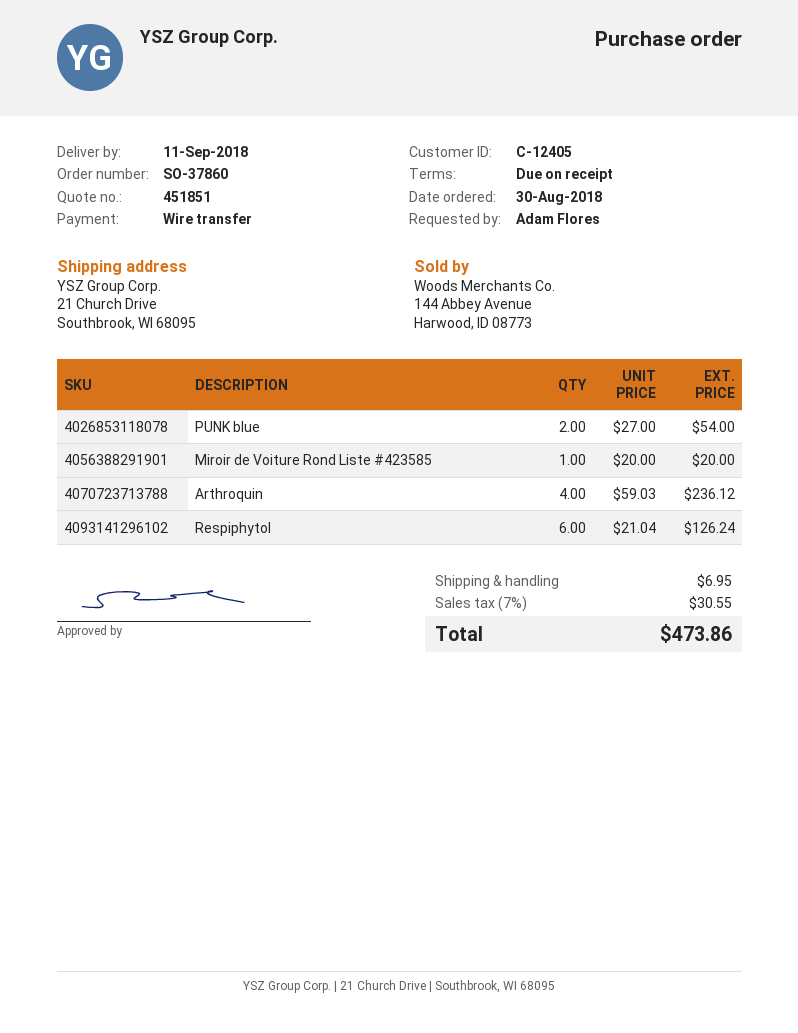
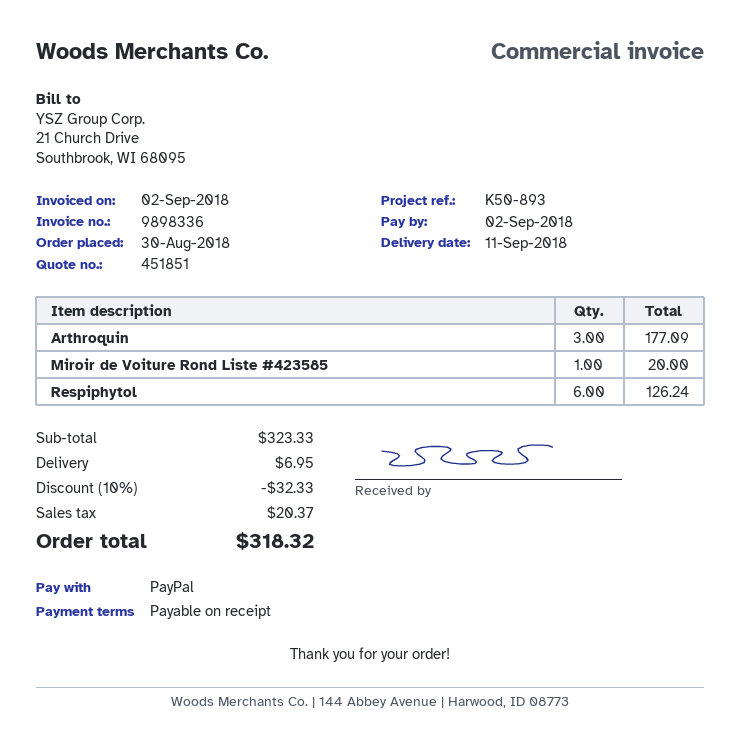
payment method: bank transfer -> PayPal
PUNK blue: 2 for 54.00 -> none
Arthroquin: 4 for 236.12 -> 3 for 177.09
discount: none -> 10% = 32.33
tax: 30.55 -> 20.37
total: 473.86 -> 318.32

